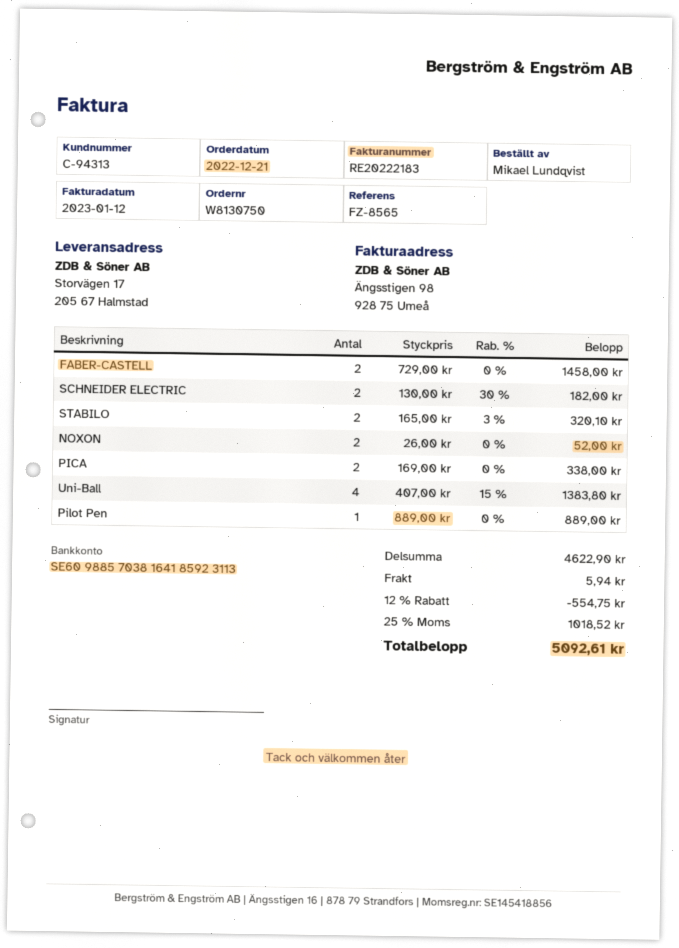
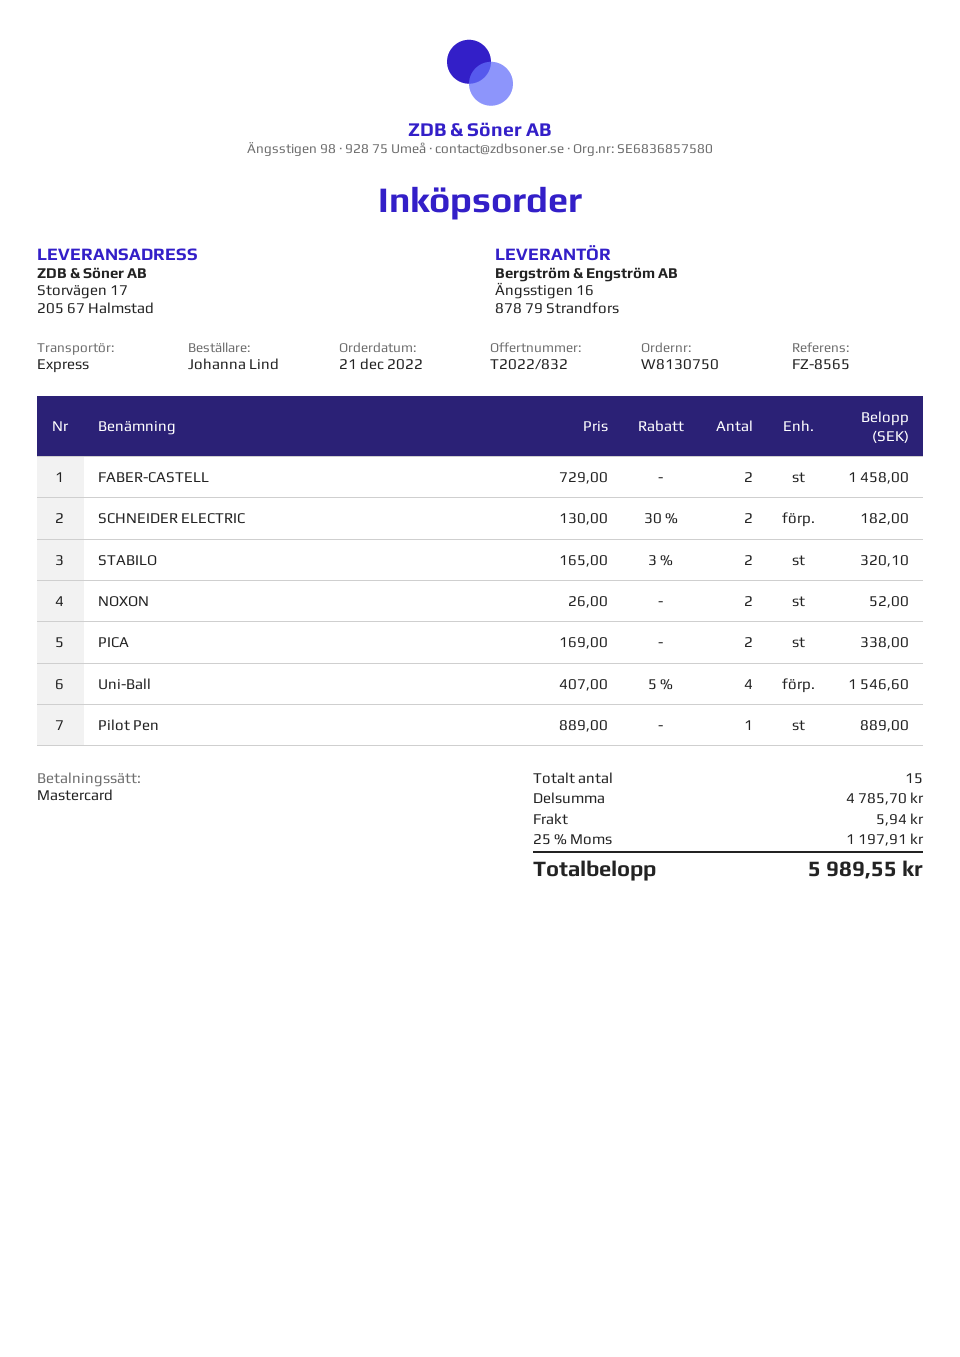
ordered by: Mikael Lundqvist -> Johanna Lind
Uni-Ball: 4 x 407.00 - 15% = 1383.80 -> 4 x 407.00 - 5% = 1546.60
subtotal: 4622.90 -> 4785.70
discount: 12% = 554.75 -> none
tax: 25% = 1018.52 -> 25% = 1197.91
total: 5092.61 -> 5989.55

